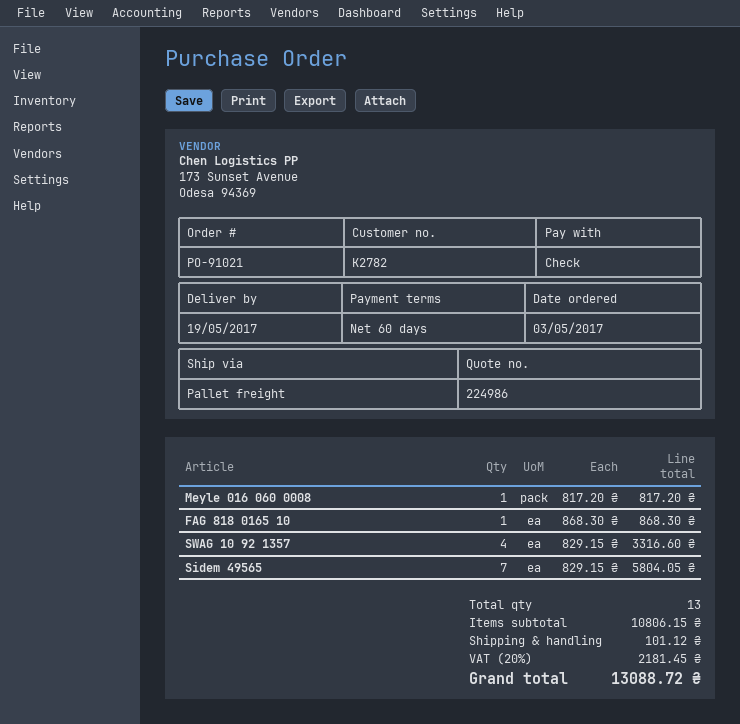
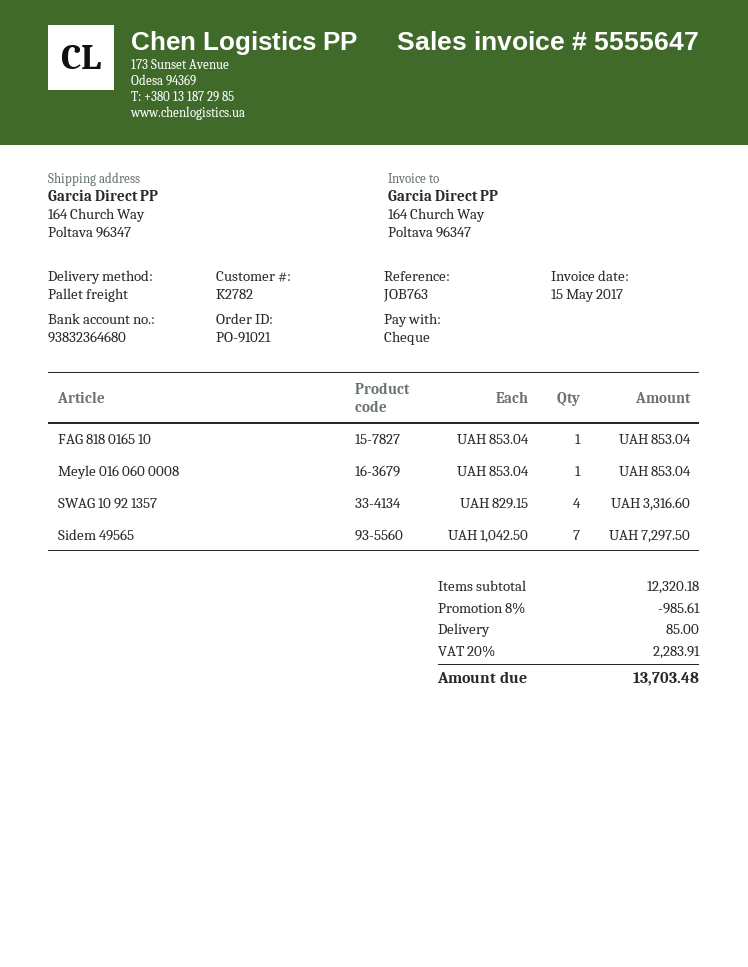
Meyle 016 060 0008: 1 x 817.20 = 817.20 -> 1 x 853.04 = 853.04
FAG 818 0165 10: 1 x 868.30 = 868.30 -> 1 x 853.04 = 853.04
Sidem 49565: 7 x 829.15 = 5804.05 -> 7 x 1042.50 = 7297.50
subtotal: 10806.15 -> 12320.18
discount: none -> 8% = 985.61
shipping: 101.12 -> 85.00
tax: 20% = 2181.45 -> 20% = 2283.91
total: 13088.72 -> 13703.48

